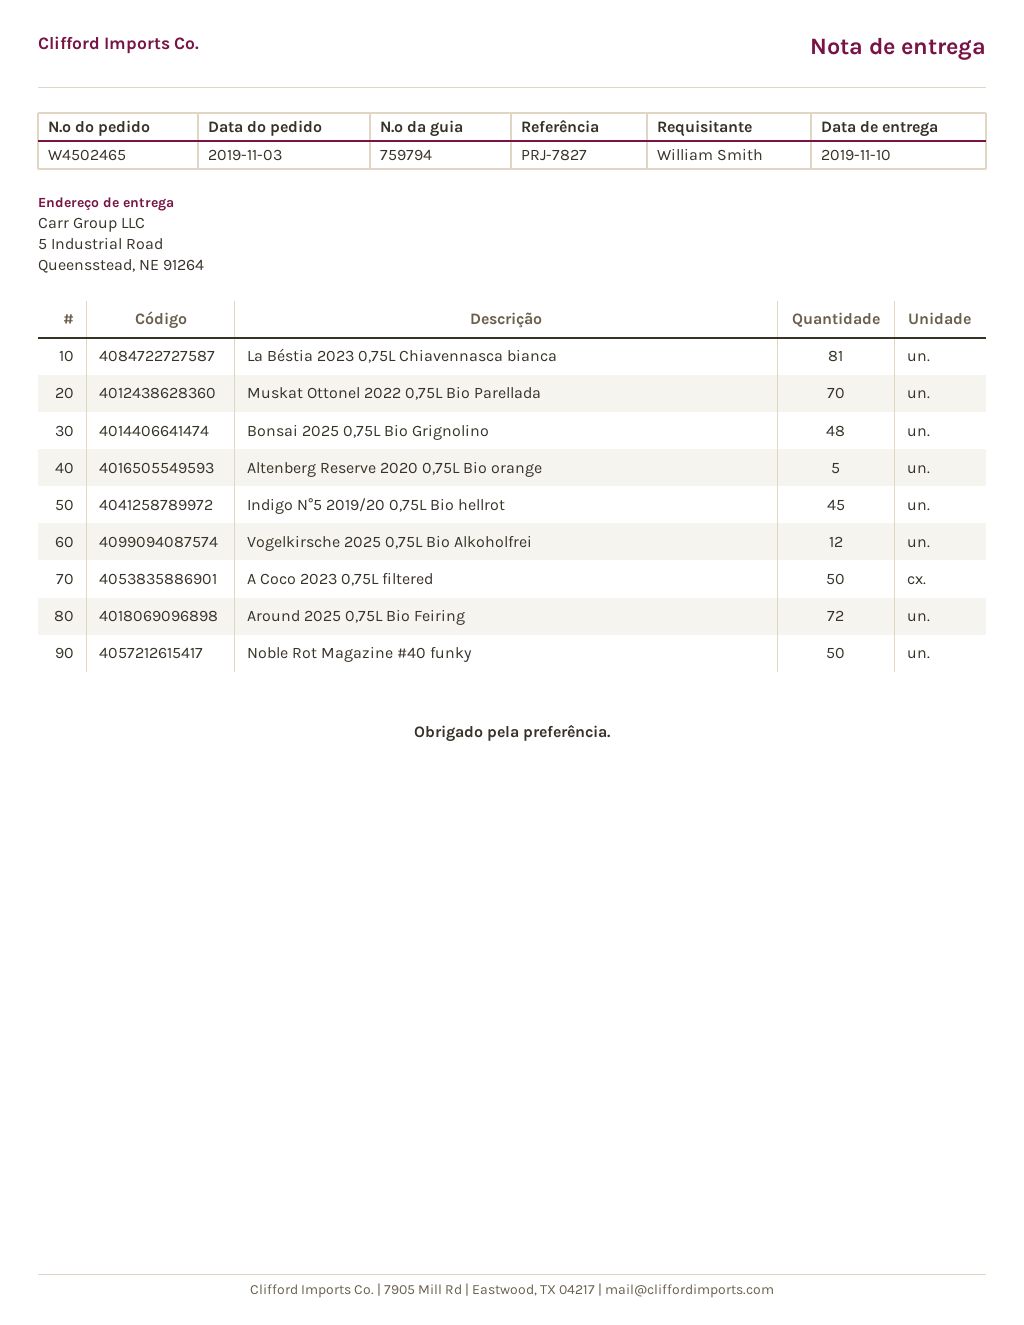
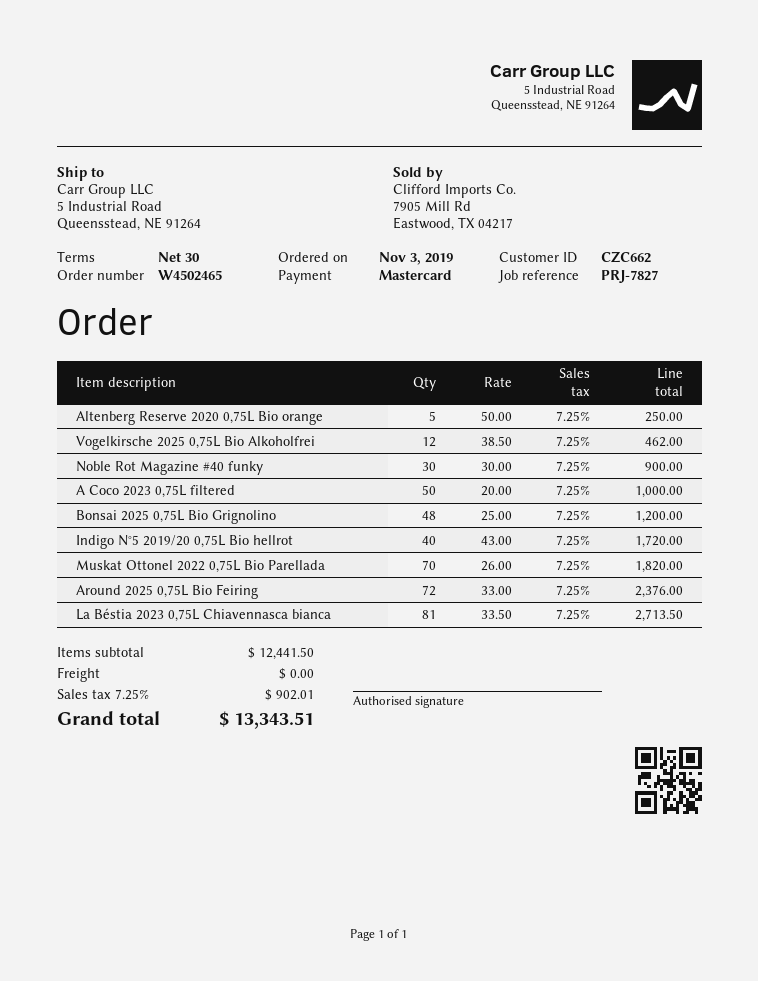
Indigo N°5 2019/20 0,75L Bio hellrot: 45 -> 40
Noble Rot Magazine #40 funky: 50 -> 30

